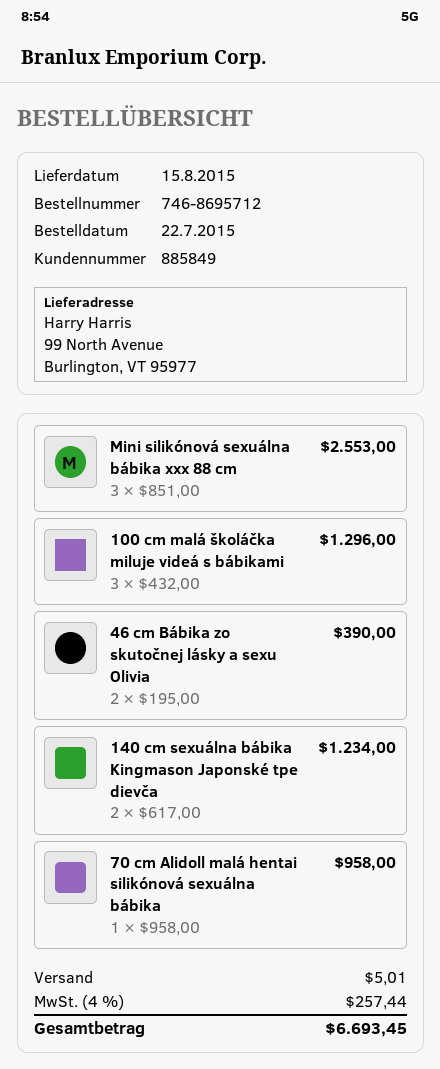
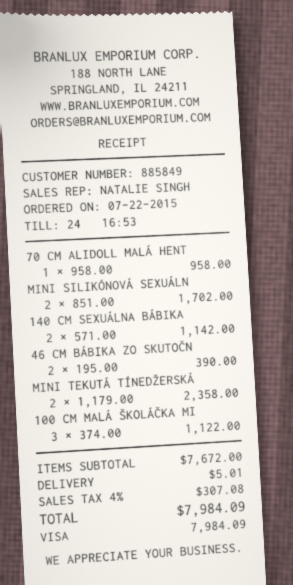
Mini silikónová sexuálna bábika xxx 88 cm: 3 x 851.00 = 2553.00 -> 2 x 851.00 = 1702.00
100 cm malá školáčka miluje videá s bábikami: 3 x 432.00 = 1296.00 -> 3 x 374.00 = 1122.00
140 cm sexuálna bábika Kingmason Japonské tpe dievča: 2 x 617.00 = 1234.00 -> 2 x 571.00 = 1142.00
MINI TEKUTÁ TÍNEDŽERSKÁ: none -> 2 x 1179.00 = 2358.00
tax: 4% = 257.44 -> 4% = 307.08
total: 6693.45 -> 7984.09

